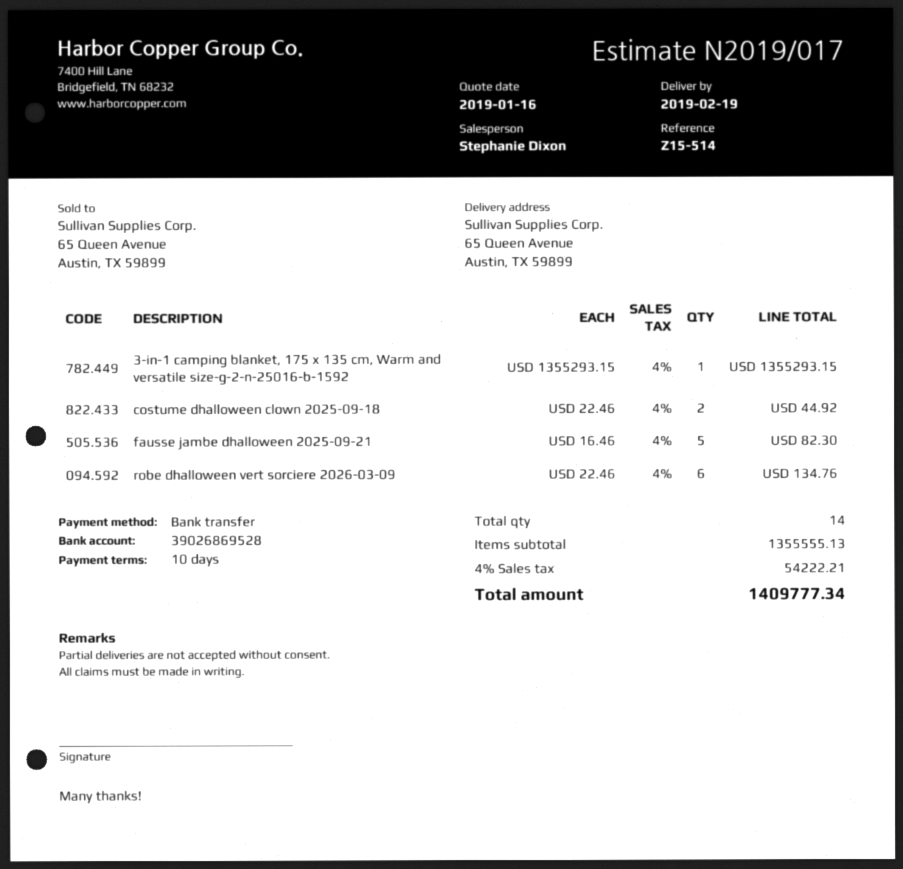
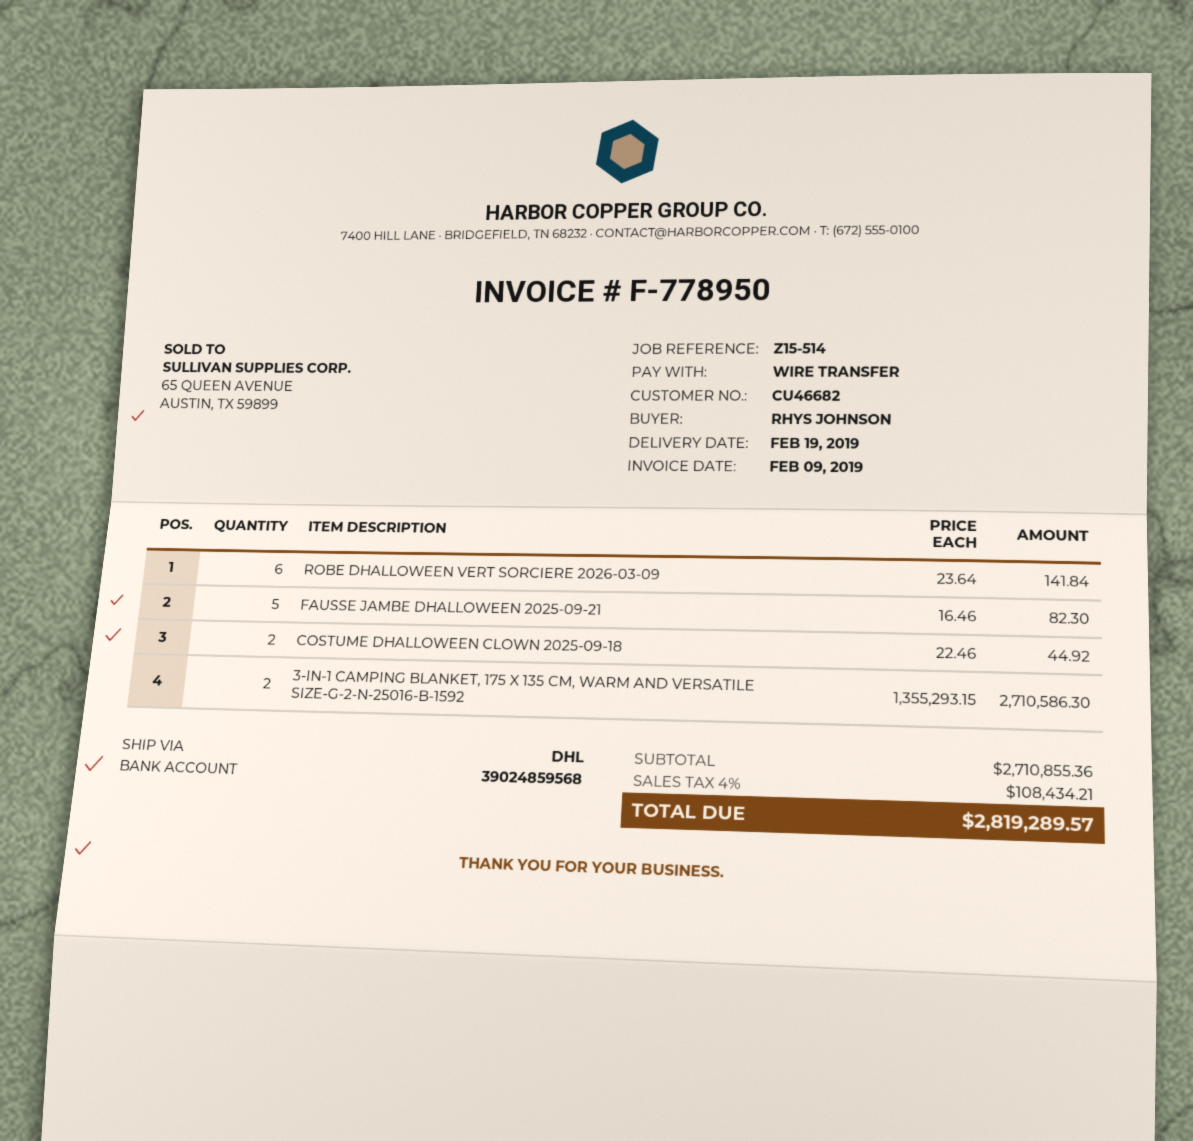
bank account: 39026869528 -> 39024859568
3-in-1 camping blanket, 175 x 135 cm, Warm and versatile size-g-2-n-25016-b-1592: 1 x 1355293.15 = 1355293.15 -> 2 x 1355293.15 = 2710586.30
robe dhalloween vert sorciere 2026-03-09: 6 x 22.46 = 134.76 -> 6 x 23.64 = 141.84
subtotal: 1355555.13 -> 2710855.36
tax: 4% = 54222.21 -> 4% = 108434.21
total: 1409777.34 -> 2819289.57

